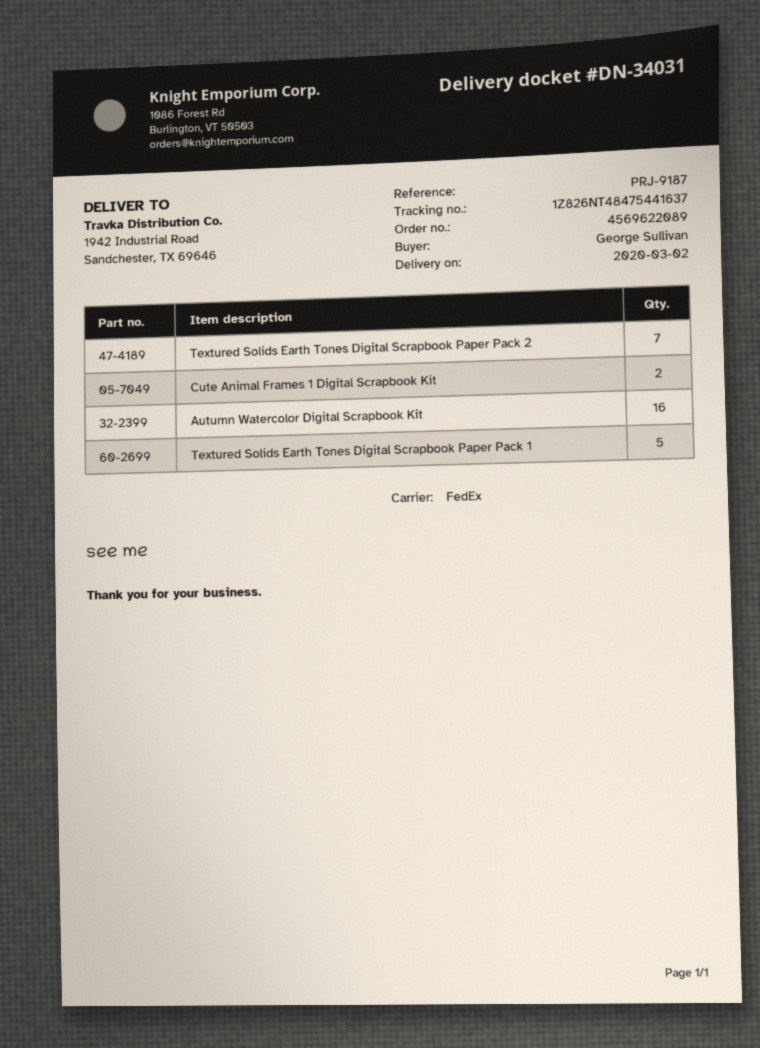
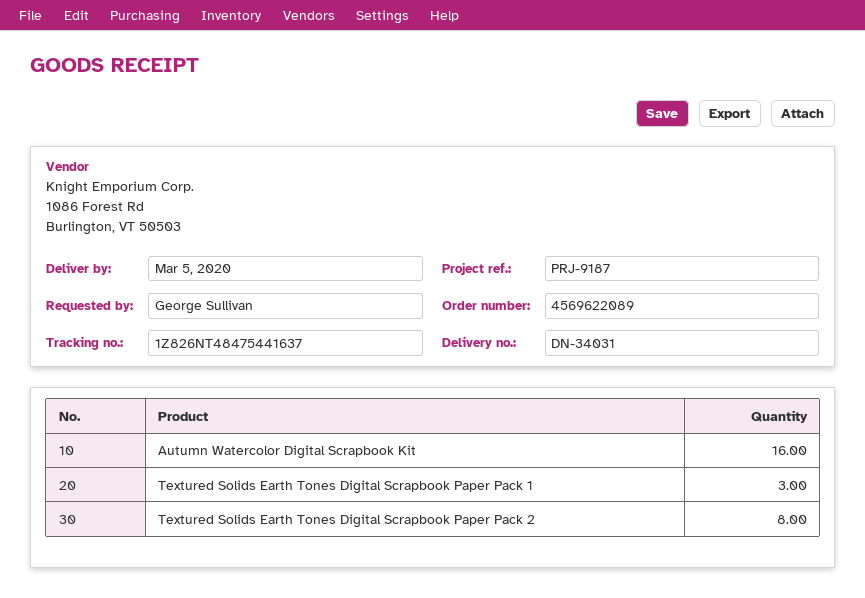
delivery date: 2020-03-02 -> 2020-03-05
Textured Solids Earth Tones Digital Scrapbook Paper Pack 2: 7 -> 8
Cute Animal Frames 1 Digital Scrapbook Kit: 2 -> none
Textured Solids Earth Tones Digital Scrapbook Paper Pack 1: 5 -> 3

